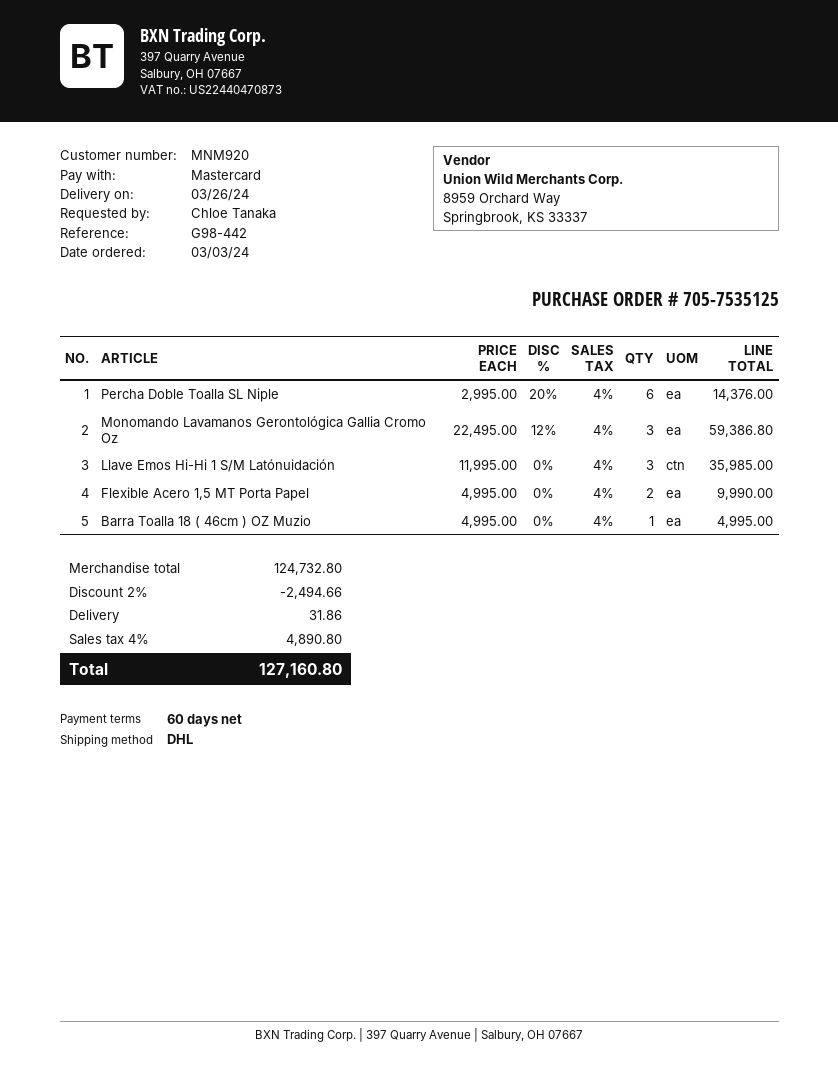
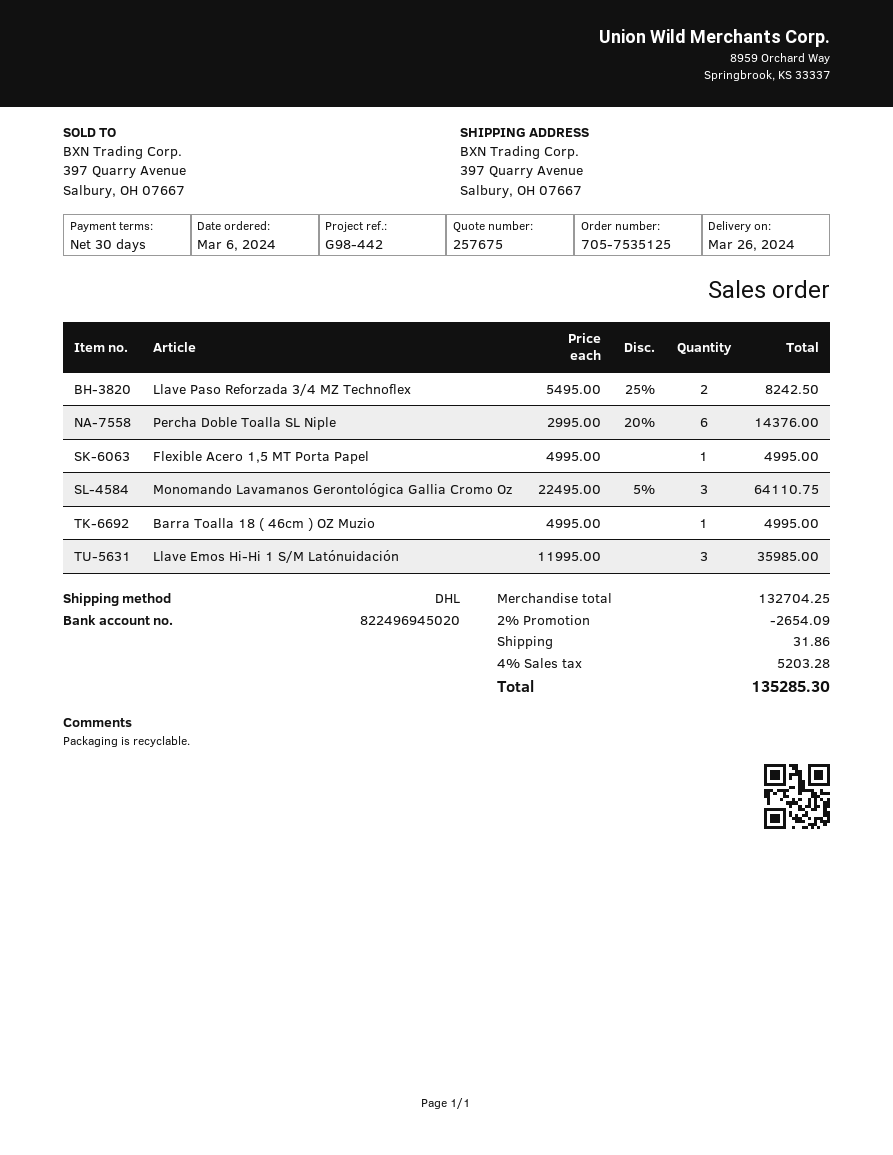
order date: 2024-03-03 -> 2024-03-06
payment terms: 60 days -> 30 days
Monomando Lavamanos Gerontológica Gallia Cromo Oz: 3 x 22495.00 - 12% = 59386.80 -> 3 x 22495.00 - 5% = 64110.75
Flexible Acero 1,5 MT Porta Papel: 2 x 4995.00 = 9990.00 -> 1 x 4995.00 = 4995.00
Llave Paso Reforzada 3/4 MZ Technoflex: none -> 2 x 5495.00 - 25% = 8242.50
subtotal: 124732.80 -> 132704.25
discount: 2% = 2494.66 -> 2% = 2654.09
tax: 4% = 4890.80 -> 4% = 5203.28
total: 127160.80 -> 135285.30

